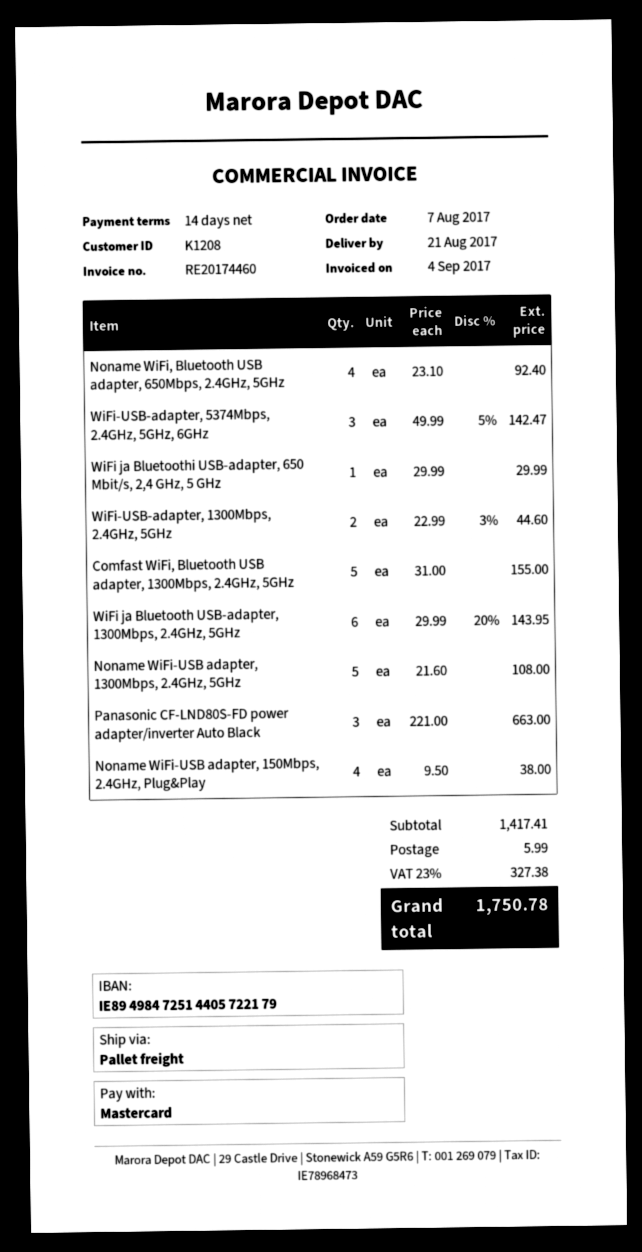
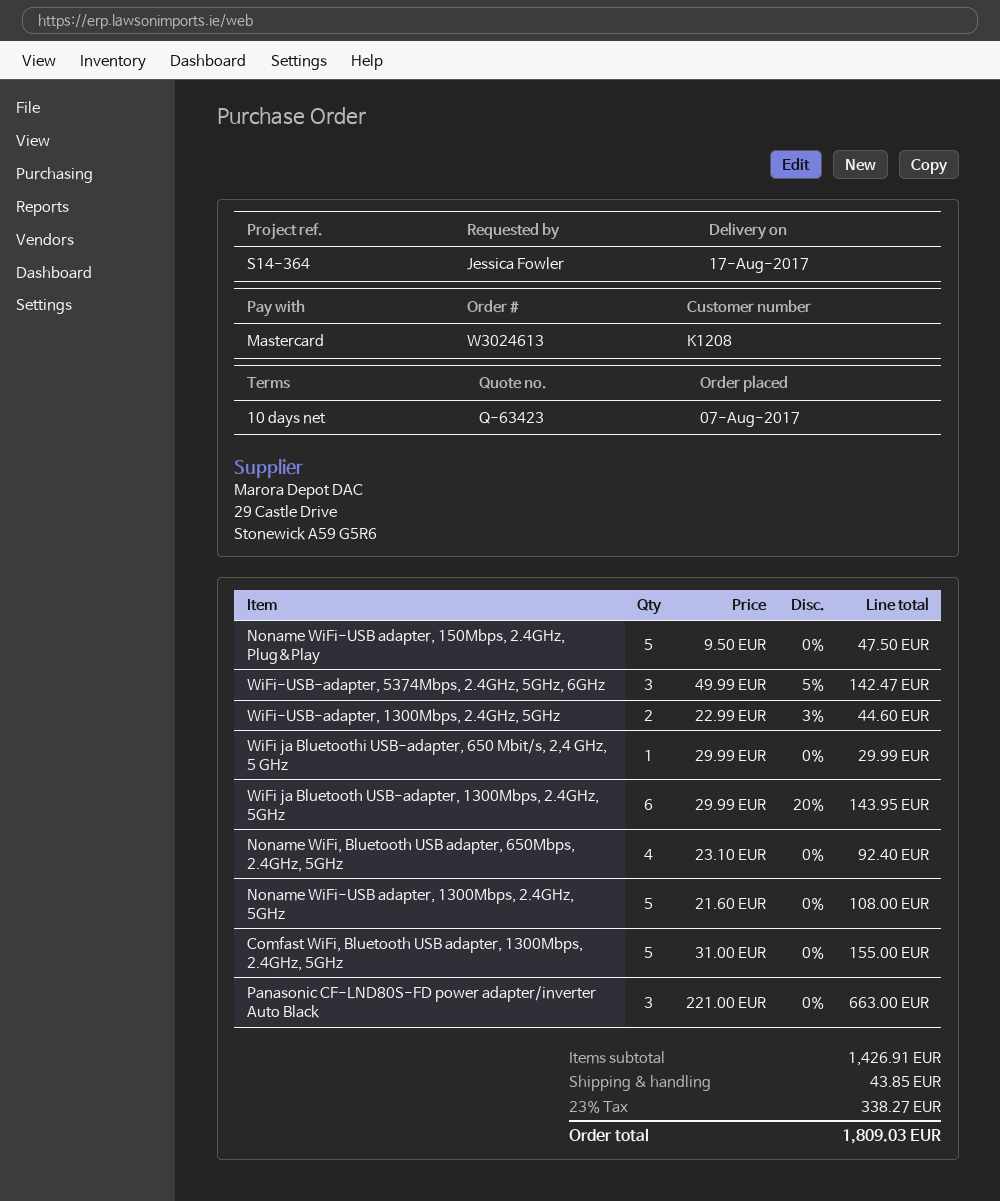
delivery date: 2017-08-21 -> 2017-08-17
payment terms: 14 days -> 10 days
Noname WiFi-USB adapter, 150Mbps, 2.4GHz, Plug&Play: 4 x 9.50 = 38.00 -> 5 x 9.50 = 47.50
subtotal: 1417.41 -> 1426.91
shipping: 5.99 -> 43.85
tax: 23% = 327.38 -> 23% = 338.27
total: 1750.78 -> 1809.03

